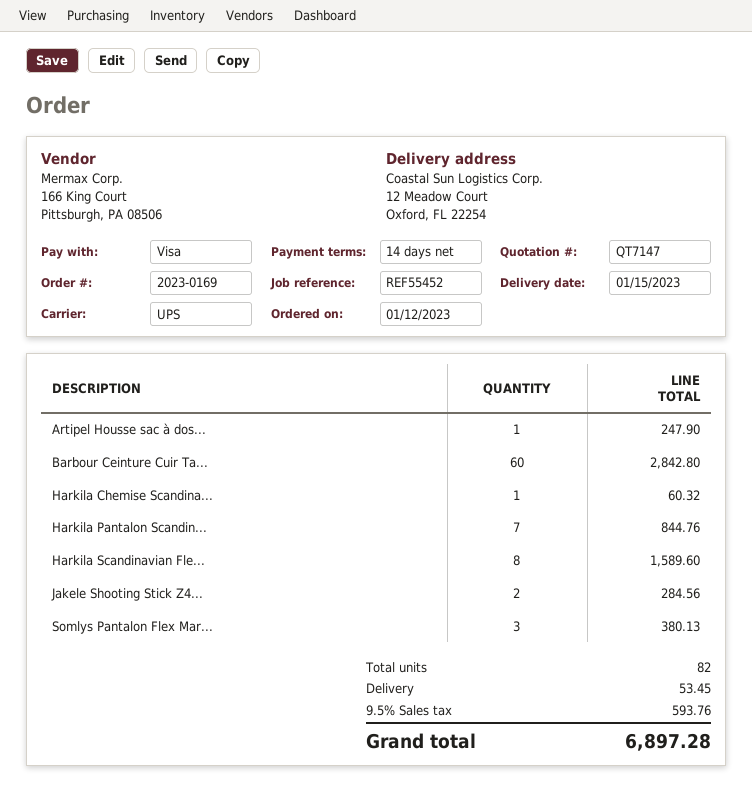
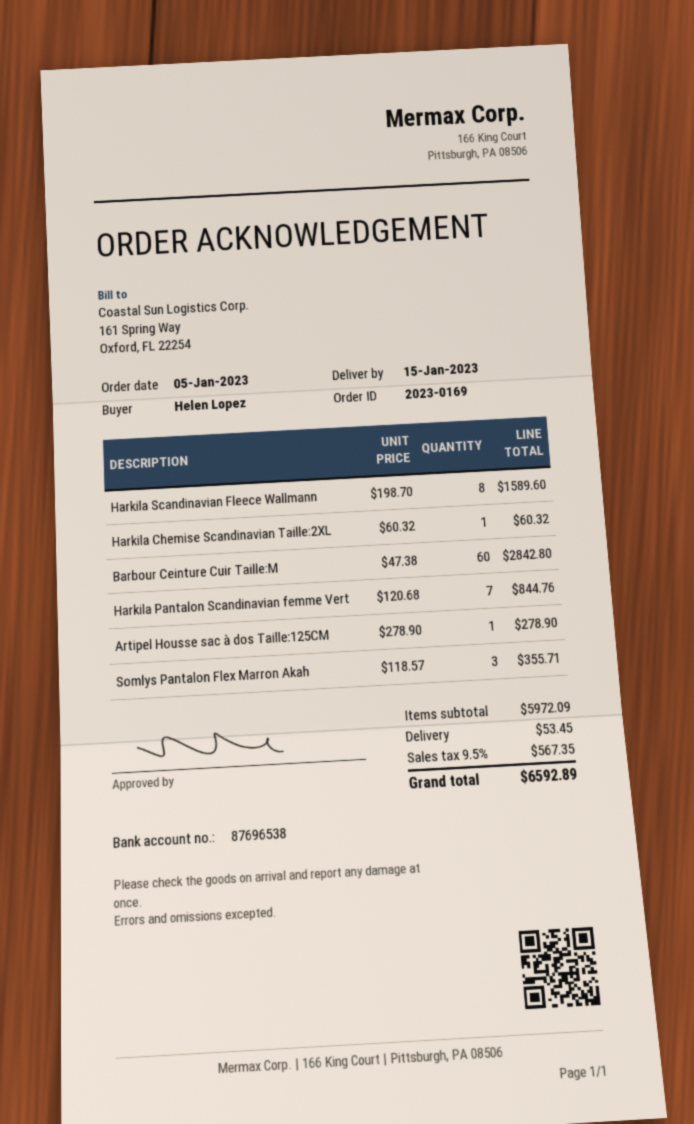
order date: 2023-01-12 -> 2023-01-05
Artipel Housse sac à dos...: 1 for 247.90 -> 1 for 278.90
Jakele Shooting Stick Z4...: 2 for 284.56 -> none
Somlys Pantalon Flex Mar...: 3 for 380.13 -> 3 for 355.71
tax: 9.5% = 593.76 -> 9.5% = 567.35
total: 6897.28 -> 6592.89

